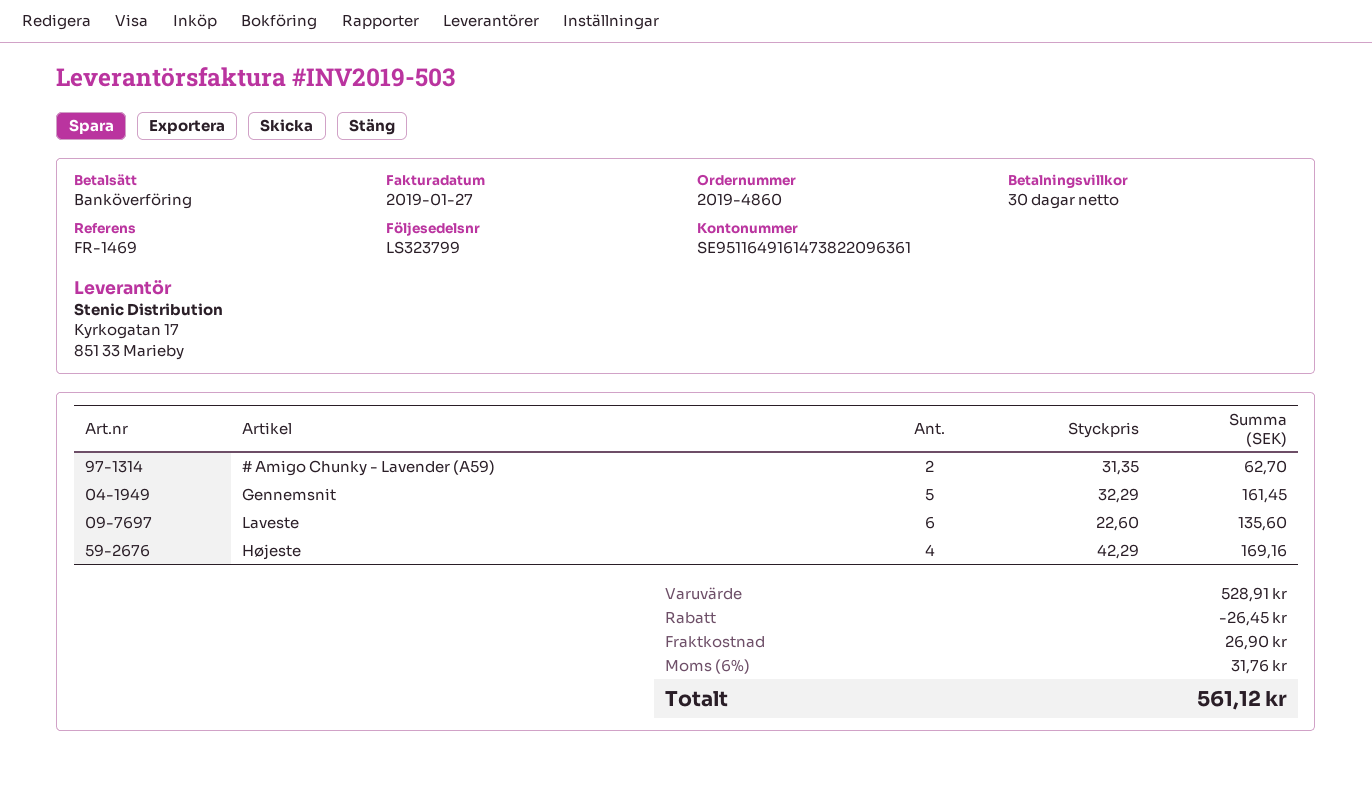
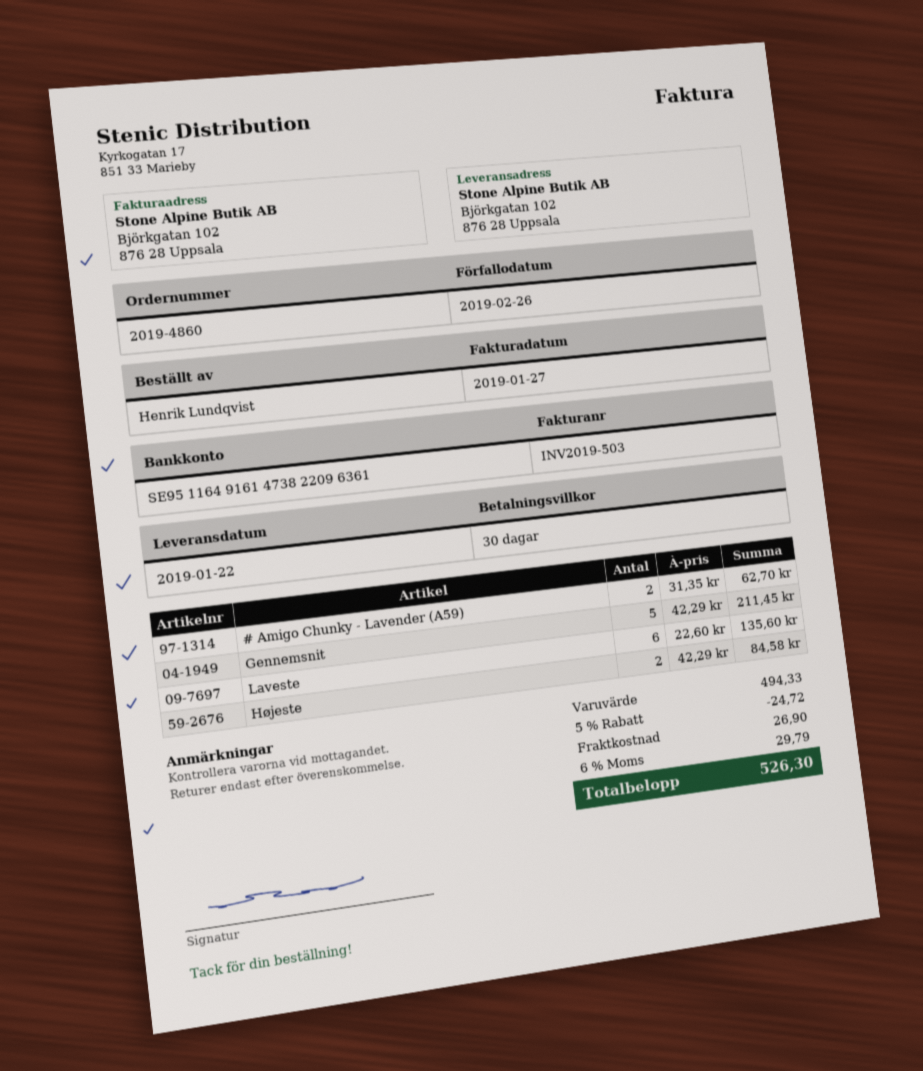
Gennemsnit: 5 x 32.29 = 161.45 -> 5 x 42.29 = 211.45
Højeste: 4 x 42.29 = 169.16 -> 2 x 42.29 = 84.58
subtotal: 528.91 -> 494.33
discount: 26.45 -> 24.72
tax: 6% = 31.76 -> 6% = 29.79
total: 561.12 -> 526.30

